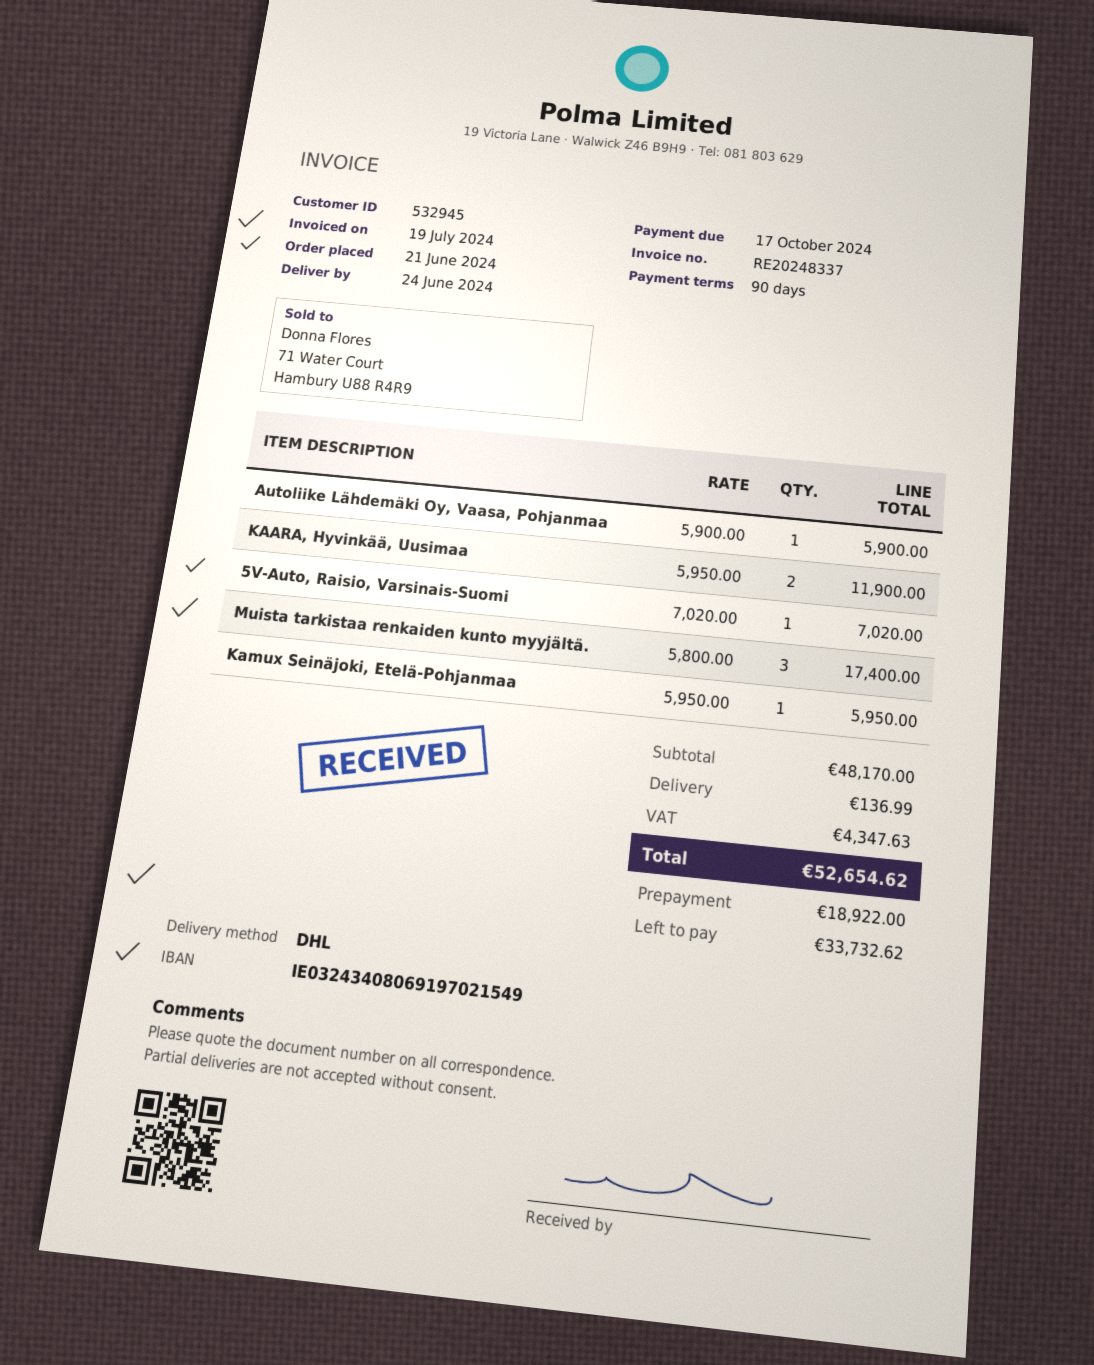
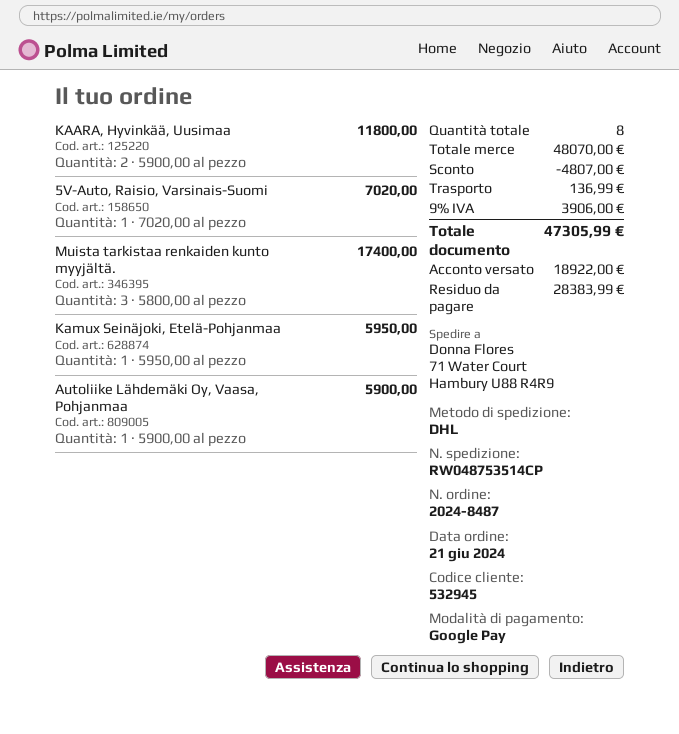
KAARA, Hyvinkää, Uusimaa: 2 x 5950.00 = 11900.00 -> 2 x 5900.00 = 11800.00
subtotal: 48170.00 -> 48070.00
discount: none -> 4807.00
tax: 4347.63 -> 3906.00
total: 52654.62 -> 47305.99
balance: 33732.62 -> 28383.99

